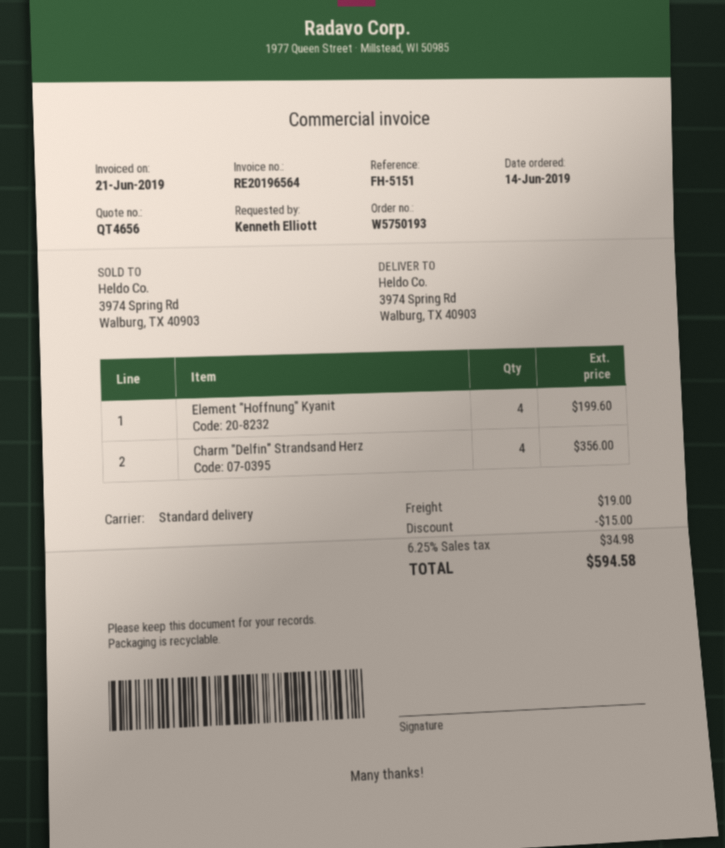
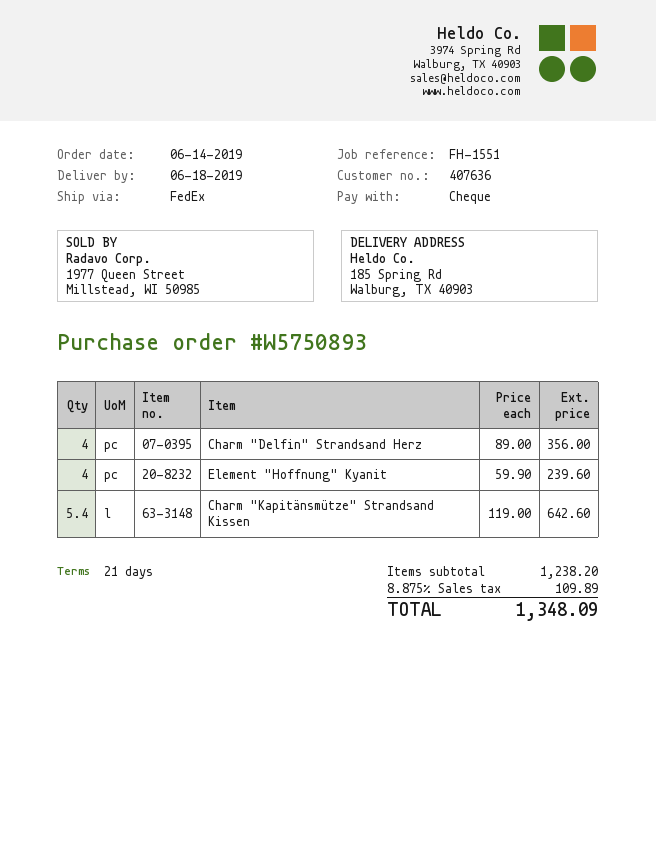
order number: W5750193 -> W5750893
reference: FH-5151 -> FH-1551
shipping method: standard -> FedEx
ship to: 3974 Spring Rd, Walburg, TX 40903 -> 185 Spring Rd, Walburg, TX 40903
Element "Hoffnung" Kyanit: 4 for 199.60 -> 4 for 239.60
Charm "Kapitänsmütze" Strandsand Kissen: none -> 5.4 for 642.60
discount: 15.00 -> none
shipping: 19.00 -> none
tax: 6.25% = 34.98 -> 8.875% = 109.89
total: 594.58 -> 1348.09

